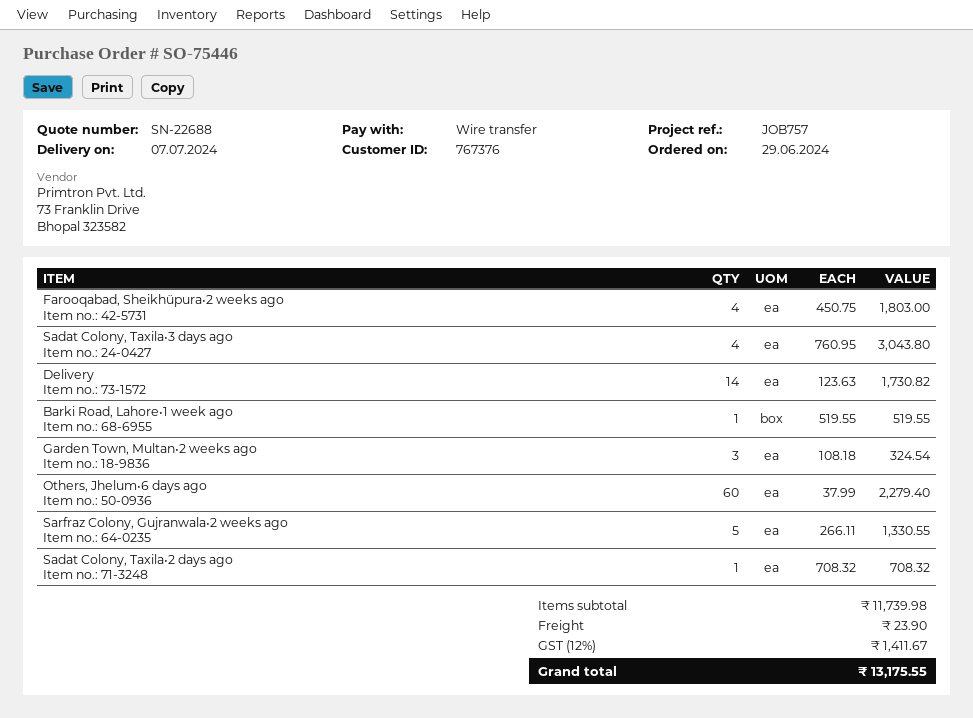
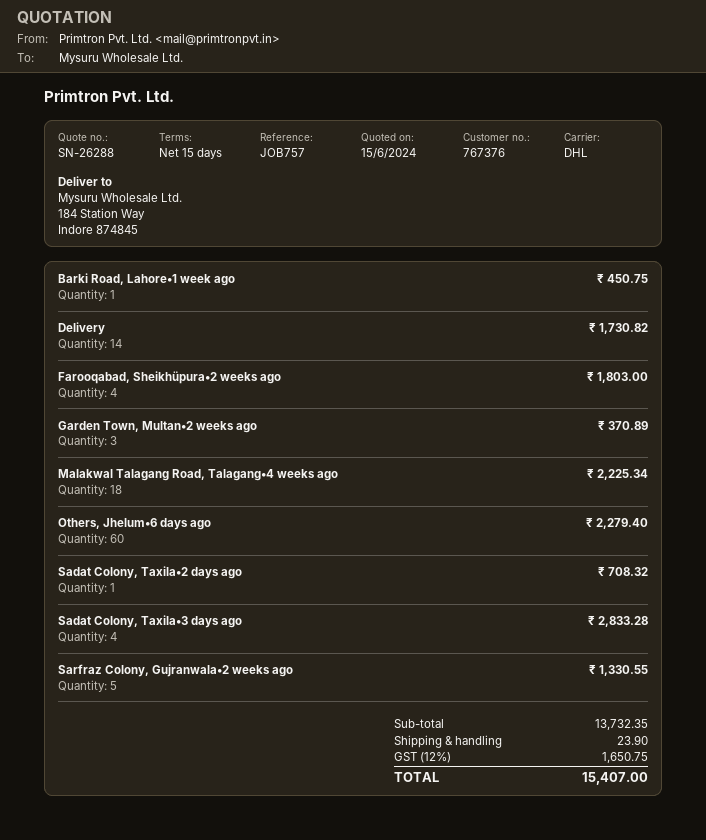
quote number: SN-22688 -> SN-26288
Sadat Colony, Taxila•3 days ago: 4 for 3043.80 -> 4 for 2833.28
Barki Road, Lahore•1 week ago: 1 for 519.55 -> 1 for 450.75
Garden Town, Multan•2 weeks ago: 3 for 324.54 -> 3 for 370.89
Malakwal Talagang Road, Talagang•4 weeks ago: none -> 18 for 2225.34
subtotal: 11739.98 -> 13732.35
tax: 12% = 1411.67 -> 12% = 1650.75
total: 13175.55 -> 15407.00

